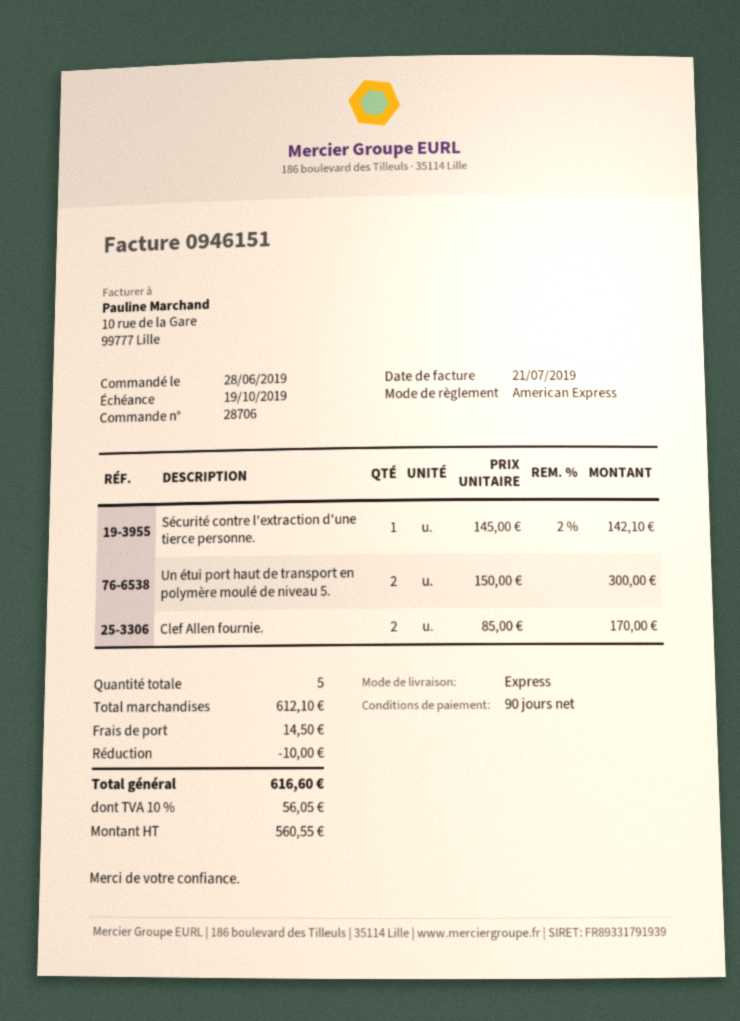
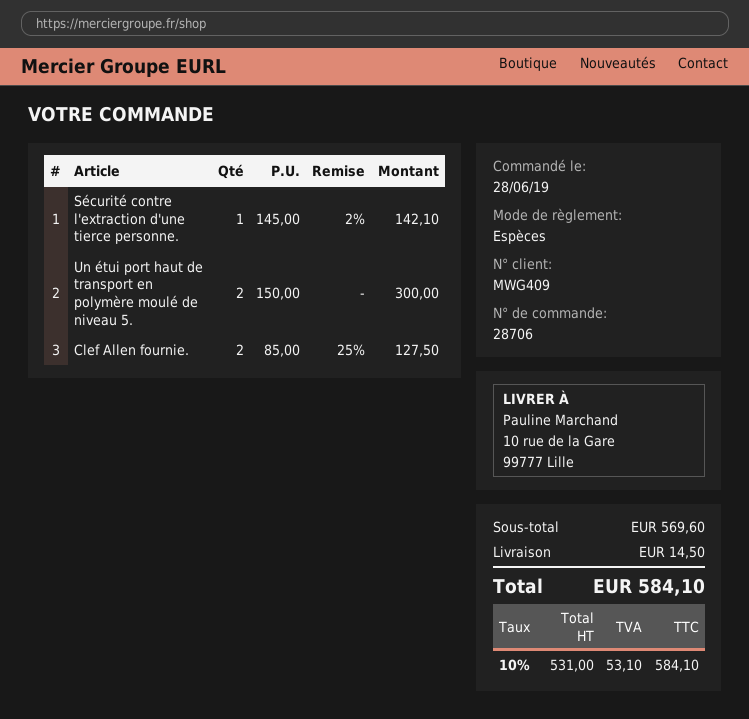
payment method: American Express -> cash
Clef Allen fournie.: 2 x 85.00 = 170.00 -> 2 x 85.00 - 25% = 127.50
subtotal: 612.10 -> 569.60
discount: 10.00 -> none
net: 560.55 -> 531.00
tax: 10% = 56.05 -> 10% = 53.10
total: 616.60 -> 584.10

